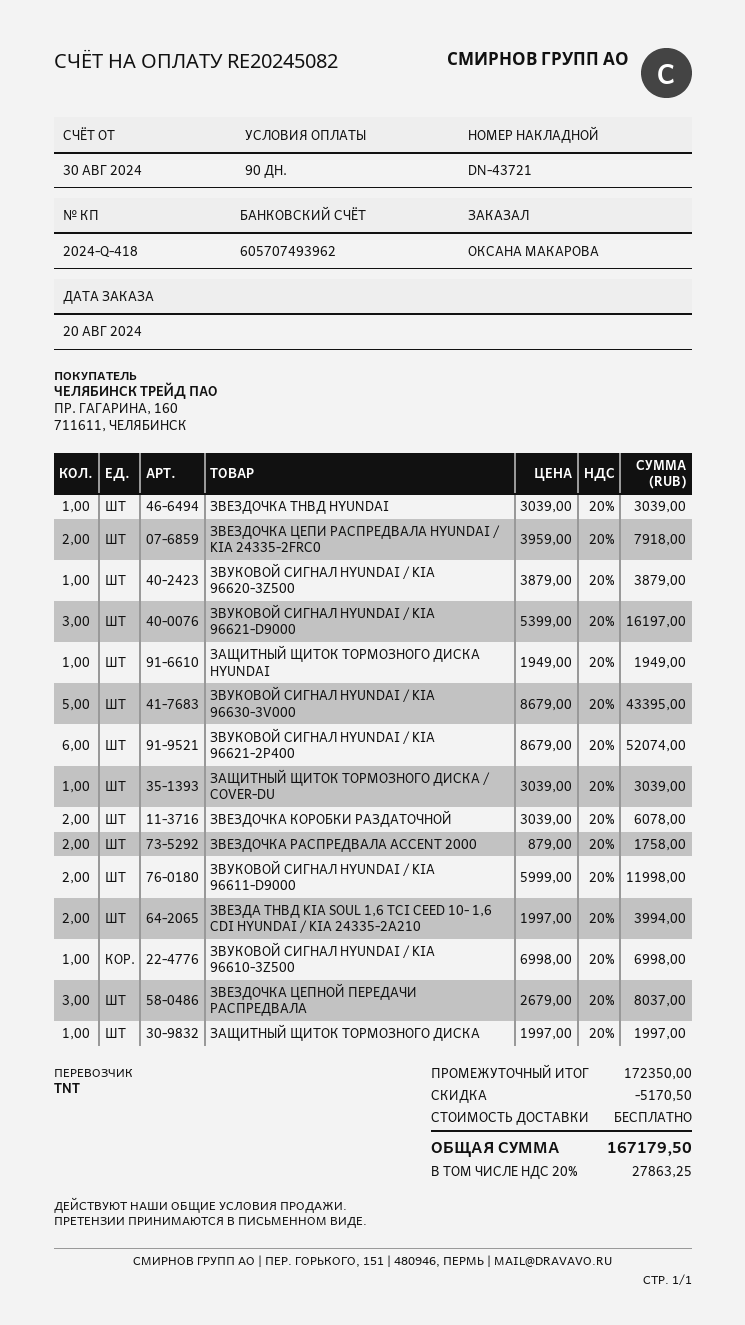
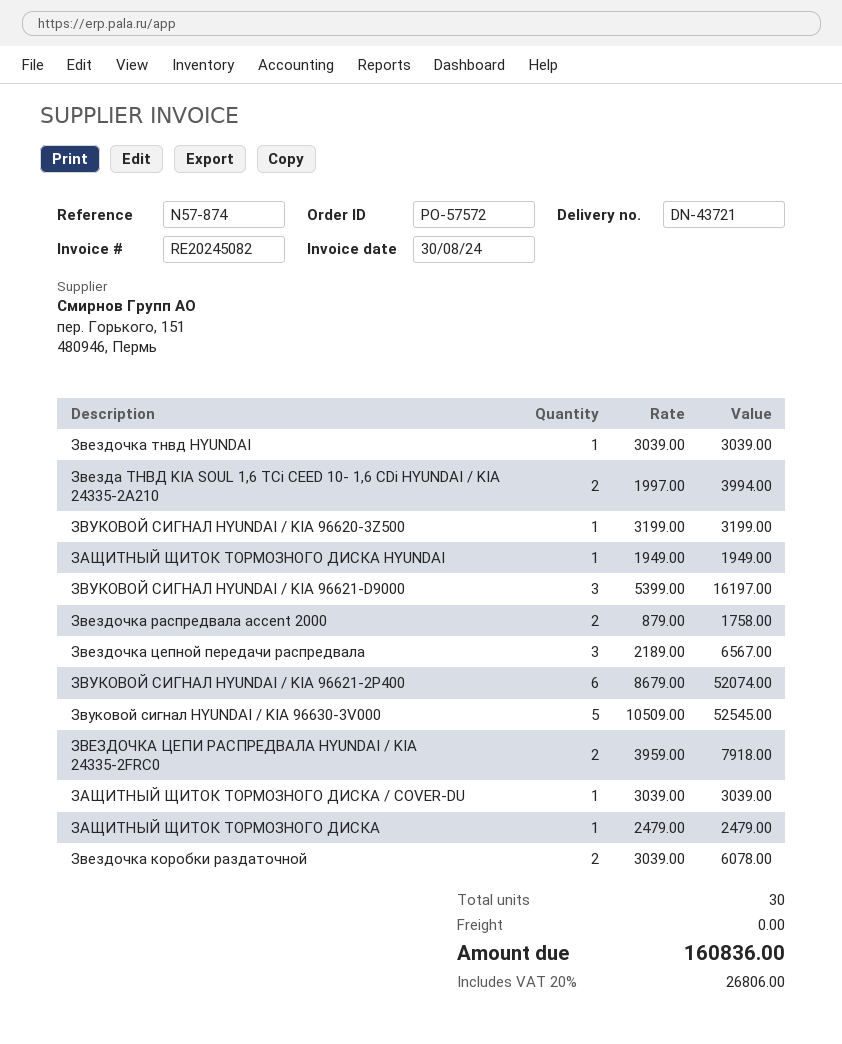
ЗВУКОВОЙ СИГНАЛ HYUNDAI / KIA 96620-3Z500: 1 x 3879.00 = 3879.00 -> 1 x 3199.00 = 3199.00
ЗВУКОВОЙ СИГНАЛ HYUNDAI / KIA 96630-3V000: 5 x 8679.00 = 43395.00 -> 5 x 10509.00 = 52545.00
ЗВУКОВОЙ СИГНАЛ HYUNDAI / KIA 96611-D9000: 2 x 5999.00 = 11998.00 -> none
ЗВУКОВОЙ СИГНАЛ HYUNDAI / KIA 96610-3Z500: 1 x 6998.00 = 6998.00 -> none
ЗВЕЗДОЧКА ЦЕПНОЙ ПЕРЕДАЧИ РАСПРЕДВАЛА: 3 x 2679.00 = 8037.00 -> 3 x 2189.00 = 6567.00
ЗАЩИТНЫЙ ЩИТОК ТОРМОЗНОГО ДИСКА: 1 x 1997.00 = 1997.00 -> 1 x 2479.00 = 2479.00
discount: 5170.50 -> none
tax: 20% = 27863.25 -> 20% = 26806.00
total: 167179.50 -> 160836.00

